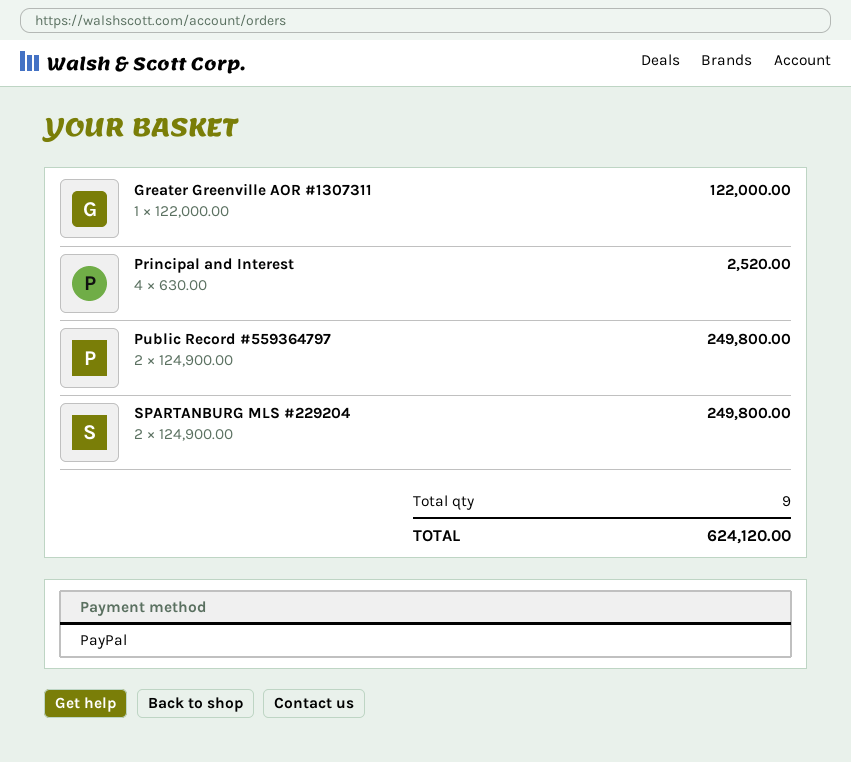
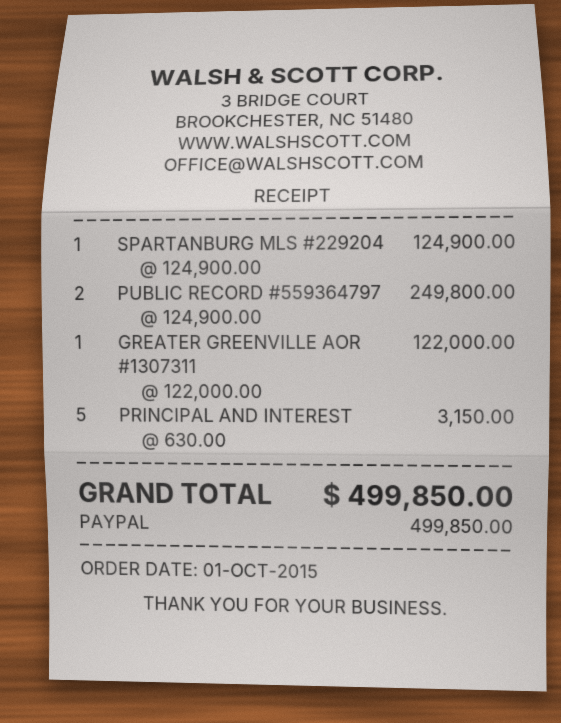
Principal and Interest: 4 x 630.00 = 2520.00 -> 5 x 630.00 = 3150.00
SPARTANBURG MLS #229204: 2 x 124900.00 = 249800.00 -> 1 x 124900.00 = 124900.00
total: 624120.00 -> 499850.00

